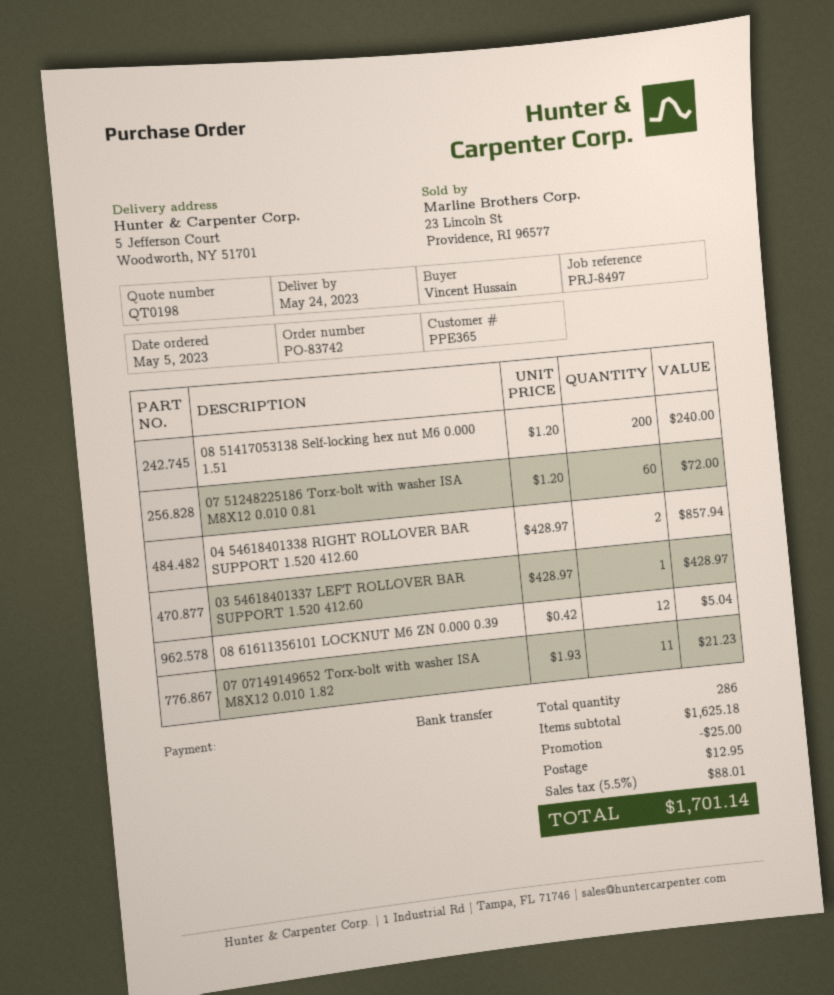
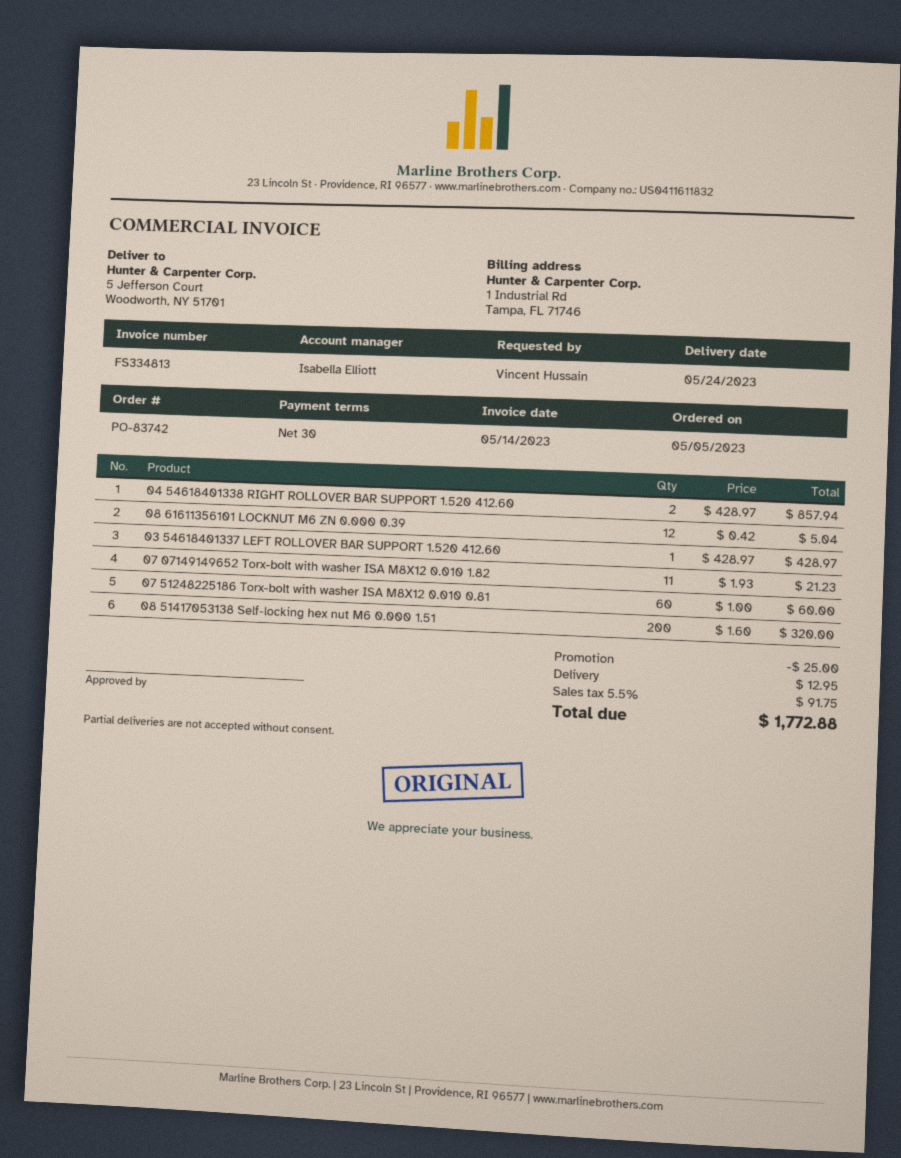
08 51417053138 Self-locking hex nut M6 0.000 1.51: 200 x 1.20 = 240.00 -> 200 x 1.60 = 320.00
07 51248225186 Torx-bolt with washer ISA M8X12 0.010 0.81: 60 x 1.20 = 72.00 -> 60 x 1.00 = 60.00
tax: 5.5% = 88.01 -> 5.5% = 91.75
total: 1701.14 -> 1772.88

